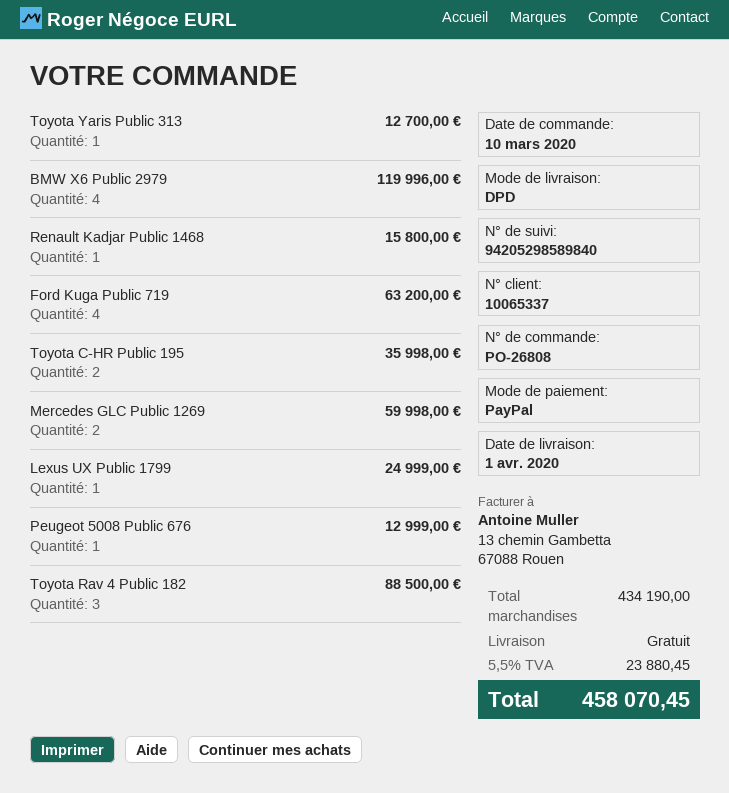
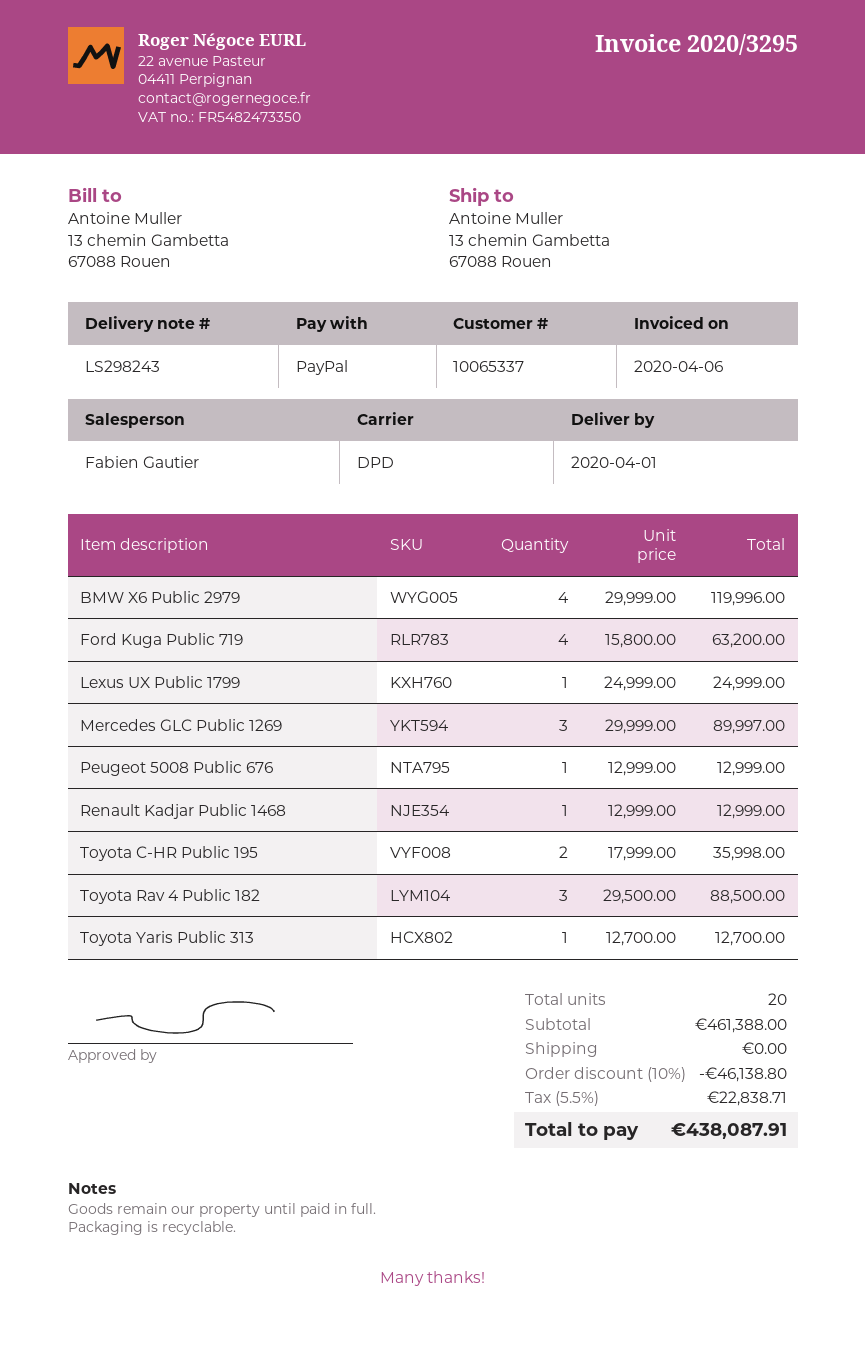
Renault Kadjar Public 1468: 1 for 15800.00 -> 1 for 12999.00
Mercedes GLC Public 1269: 2 for 59998.00 -> 3 for 89997.00
subtotal: 434190.00 -> 461388.00
discount: none -> 10% = 46138.80
tax: 5.5% = 23880.45 -> 5.5% = 22838.71
total: 458070.45 -> 438087.91

